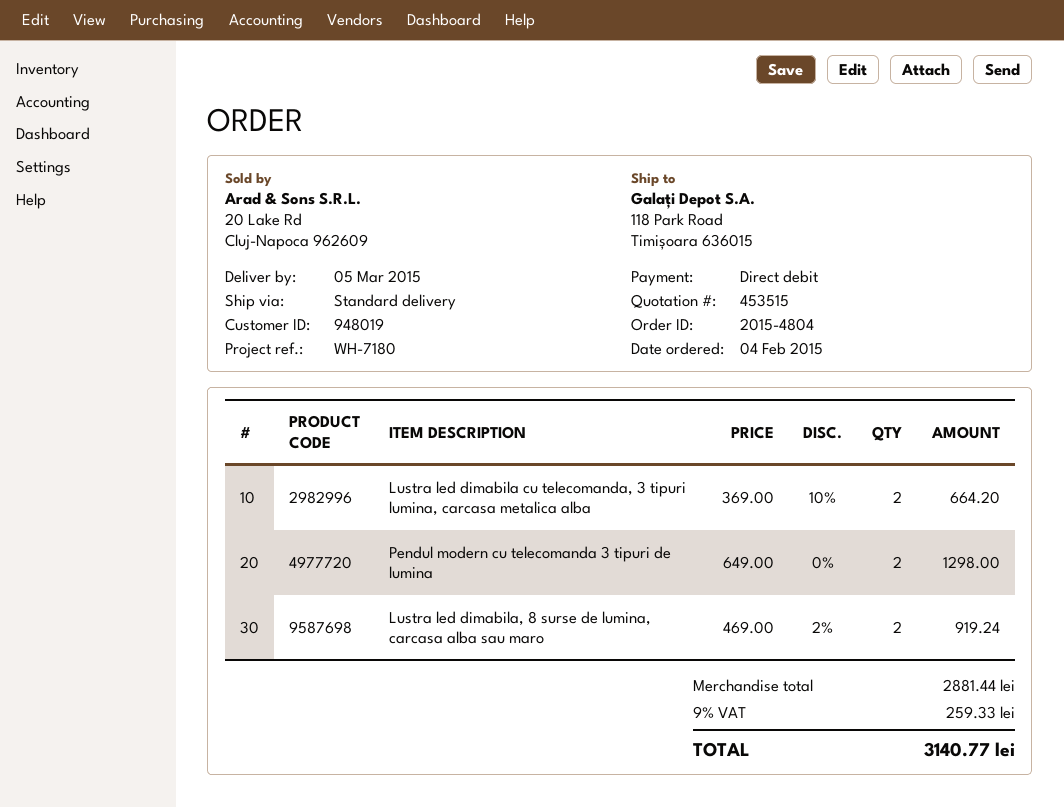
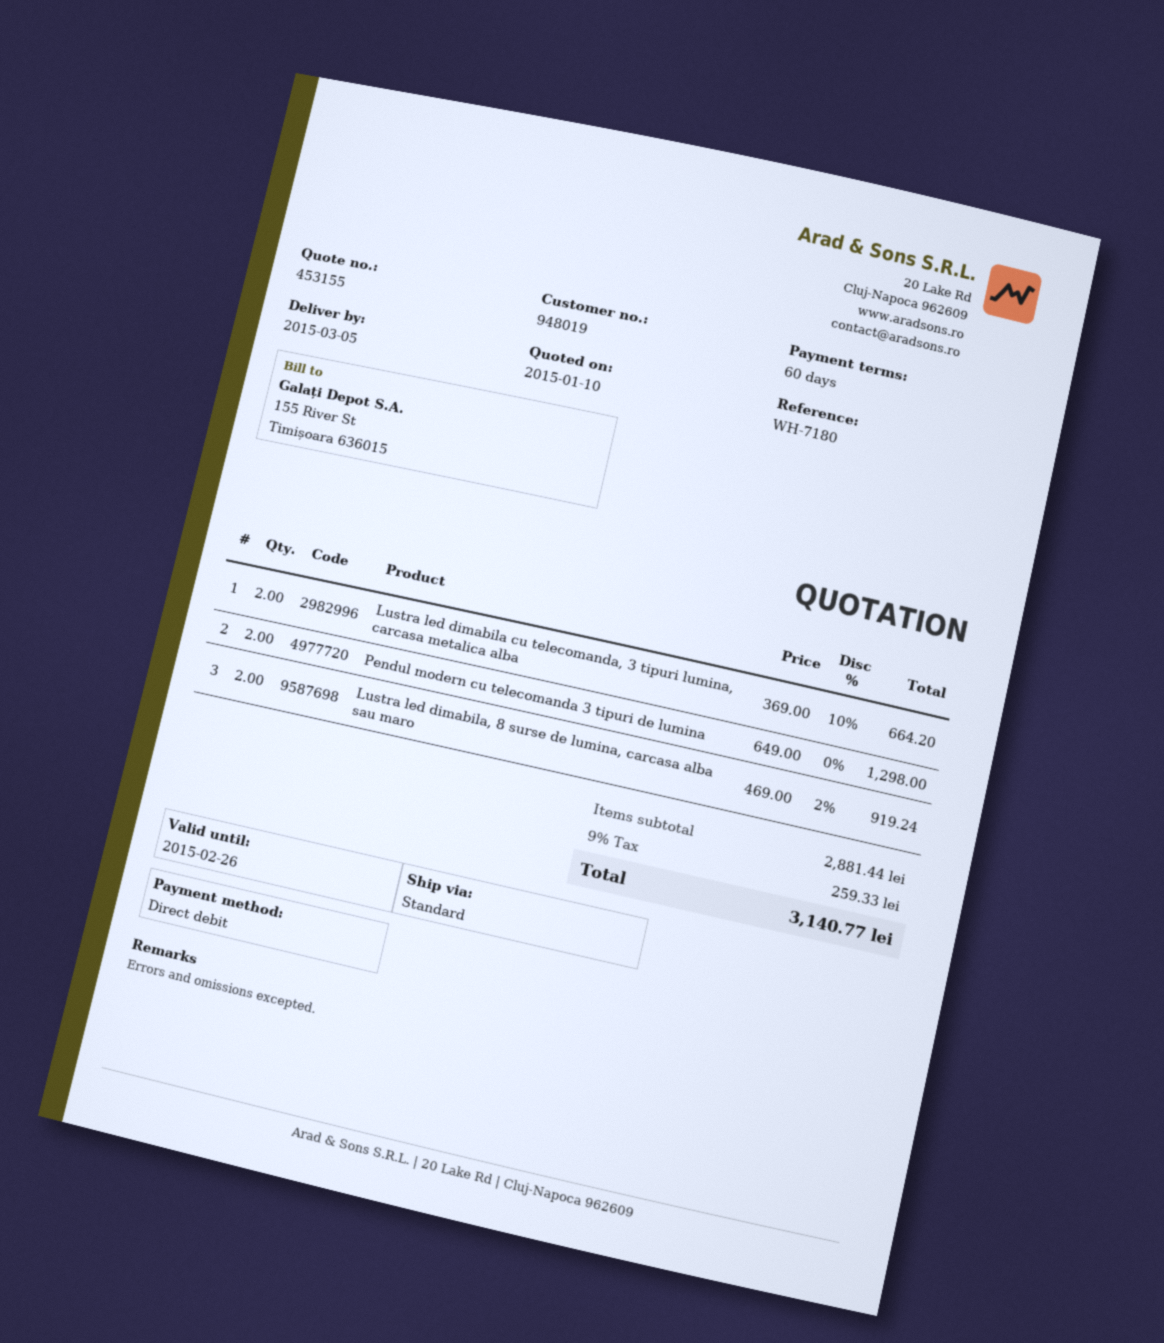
quote number: 453515 -> 453155

